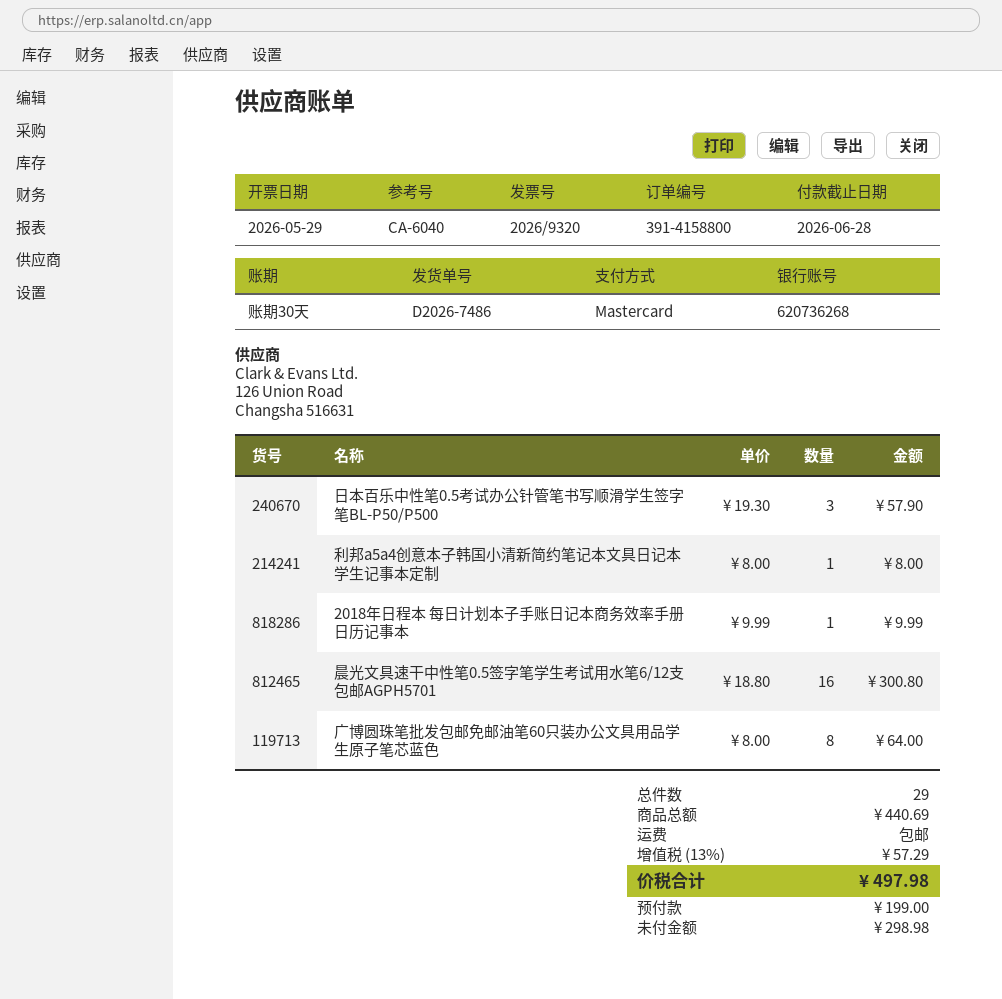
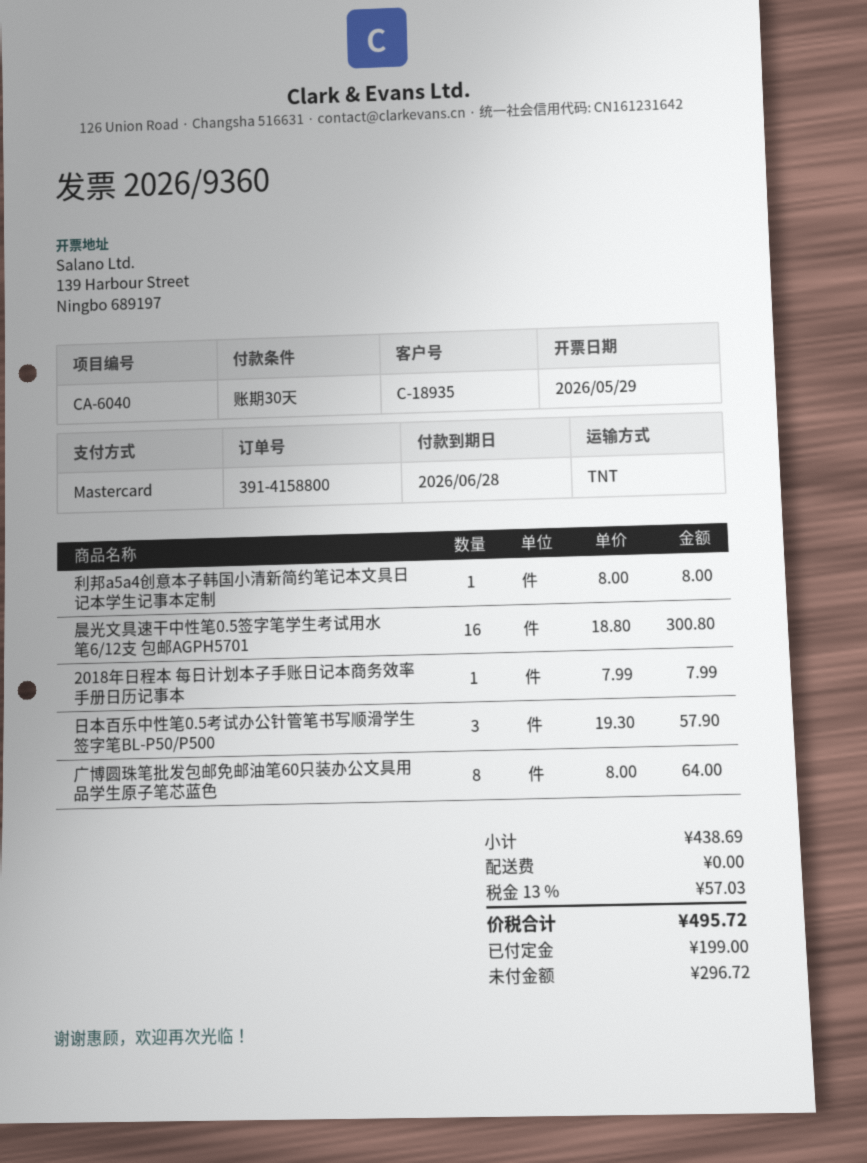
invoice number: 2026/9320 -> 2026/9360
2018年日程本 每日计划本子手账日记本商务效率手册日历记事本: 1 x 9.99 = 9.99 -> 1 x 7.99 = 7.99
subtotal: 440.69 -> 438.69
tax: 13% = 57.29 -> 13% = 57.03
total: 497.98 -> 495.72
balance: 298.98 -> 296.72

